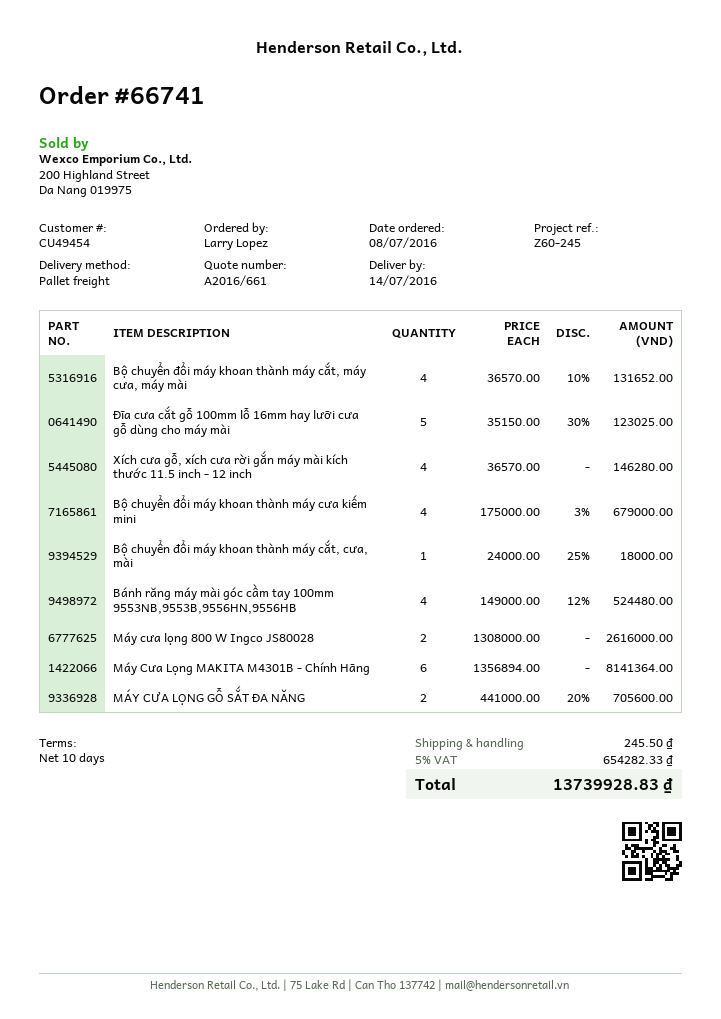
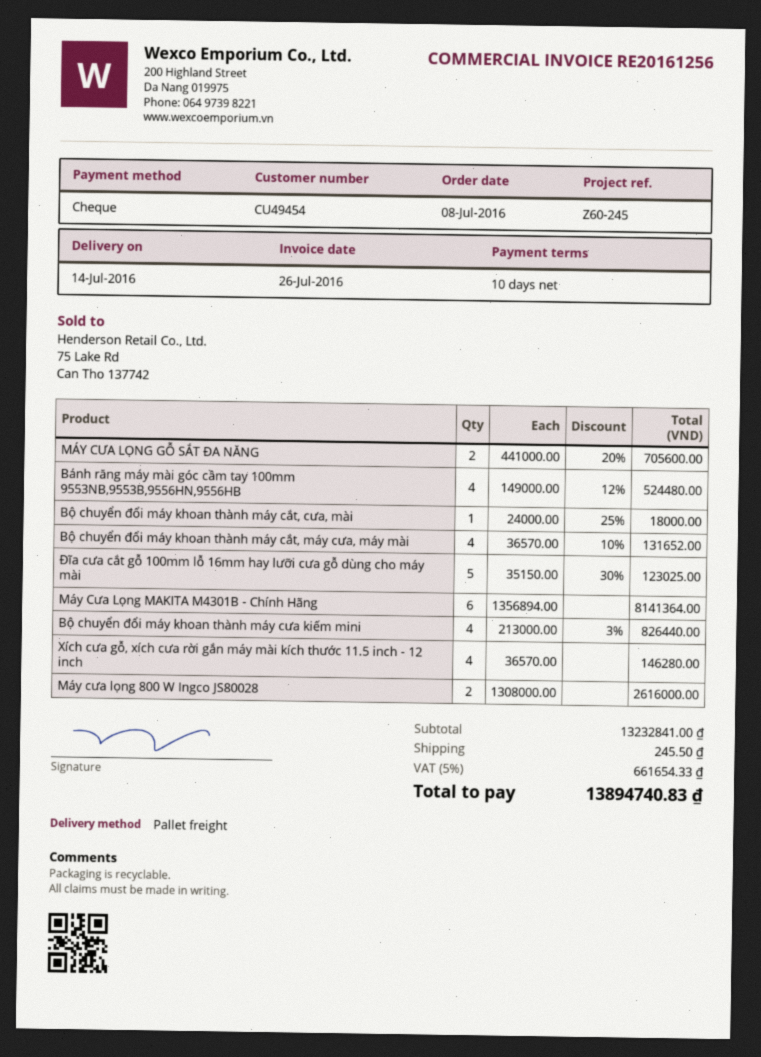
Bộ chuyển đổi máy khoan thành máy cưa kiếm mini: 4 x 175000.00 - 3% = 679000.00 -> 4 x 213000.00 - 3% = 826440.00
tax: 5% = 654282.33 -> 5% = 661654.33
total: 13739928.83 -> 13894740.83

